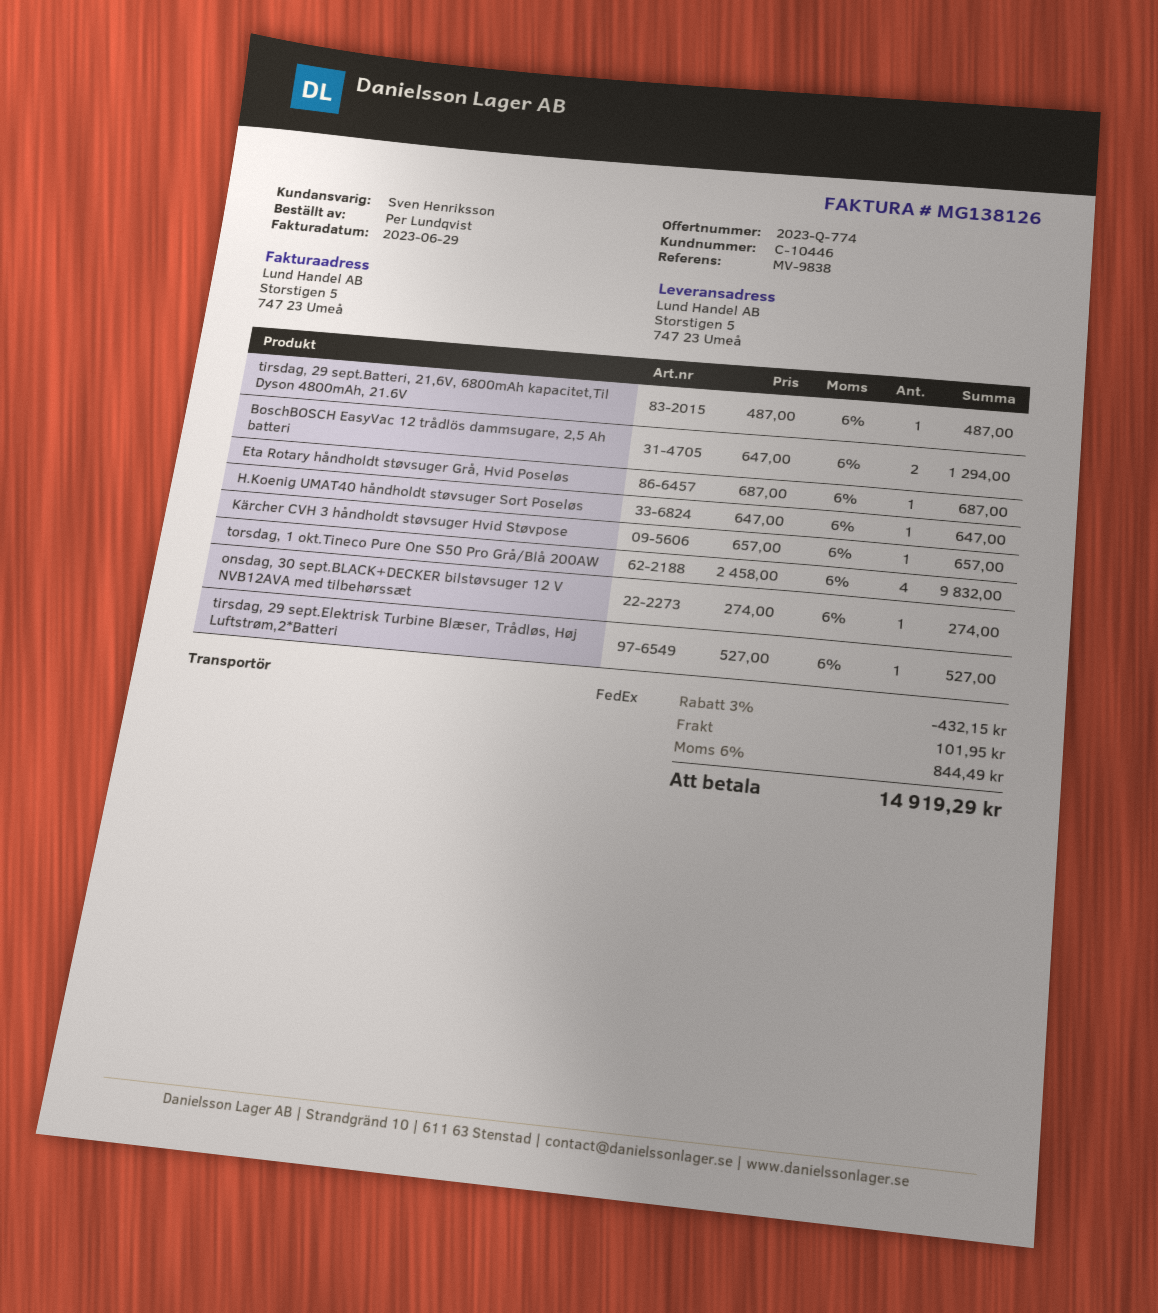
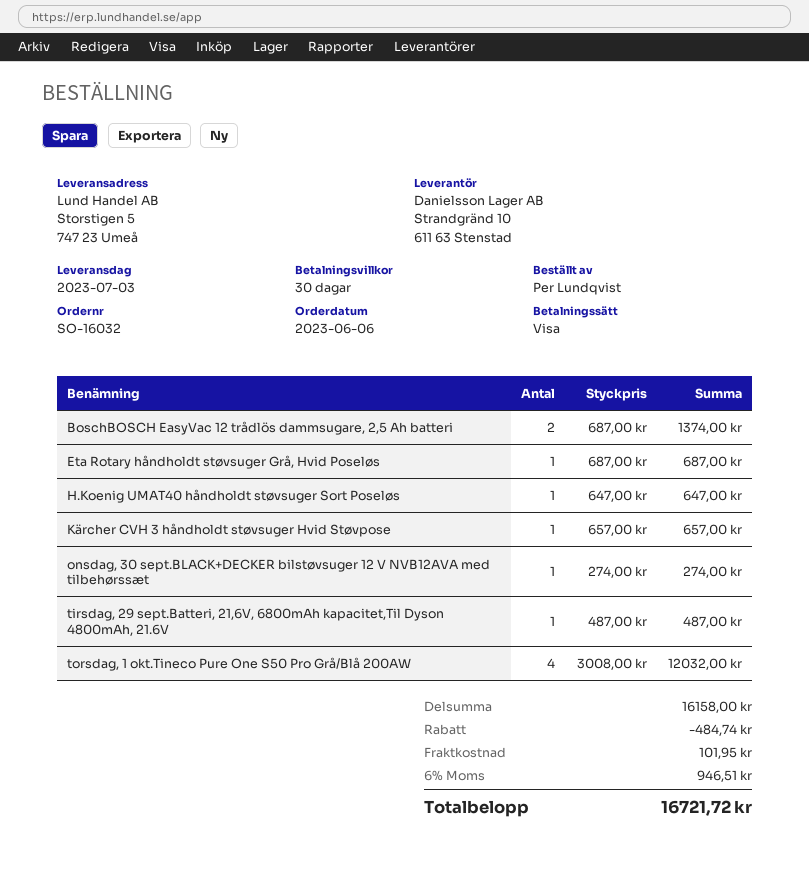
BoschBOSCH EasyVac 12 trådlös dammsugare, 2,5 Ah batteri: 2 x 647.00 = 1294.00 -> 2 x 687.00 = 1374.00
torsdag, 1 okt.Tineco Pure One S50 Pro Grå/Blå 200AW: 4 x 2458.00 = 9832.00 -> 4 x 3008.00 = 12032.00
tirsdag, 29 sept.Elektrisk Turbine Blæser, Trådløs, Høj Luftstrøm,2*Batteri: 1 x 527.00 = 527.00 -> none
discount: 432.15 -> 484.74
tax: 6% = 844.49 -> 6% = 946.51
total: 14919.29 -> 16721.72

